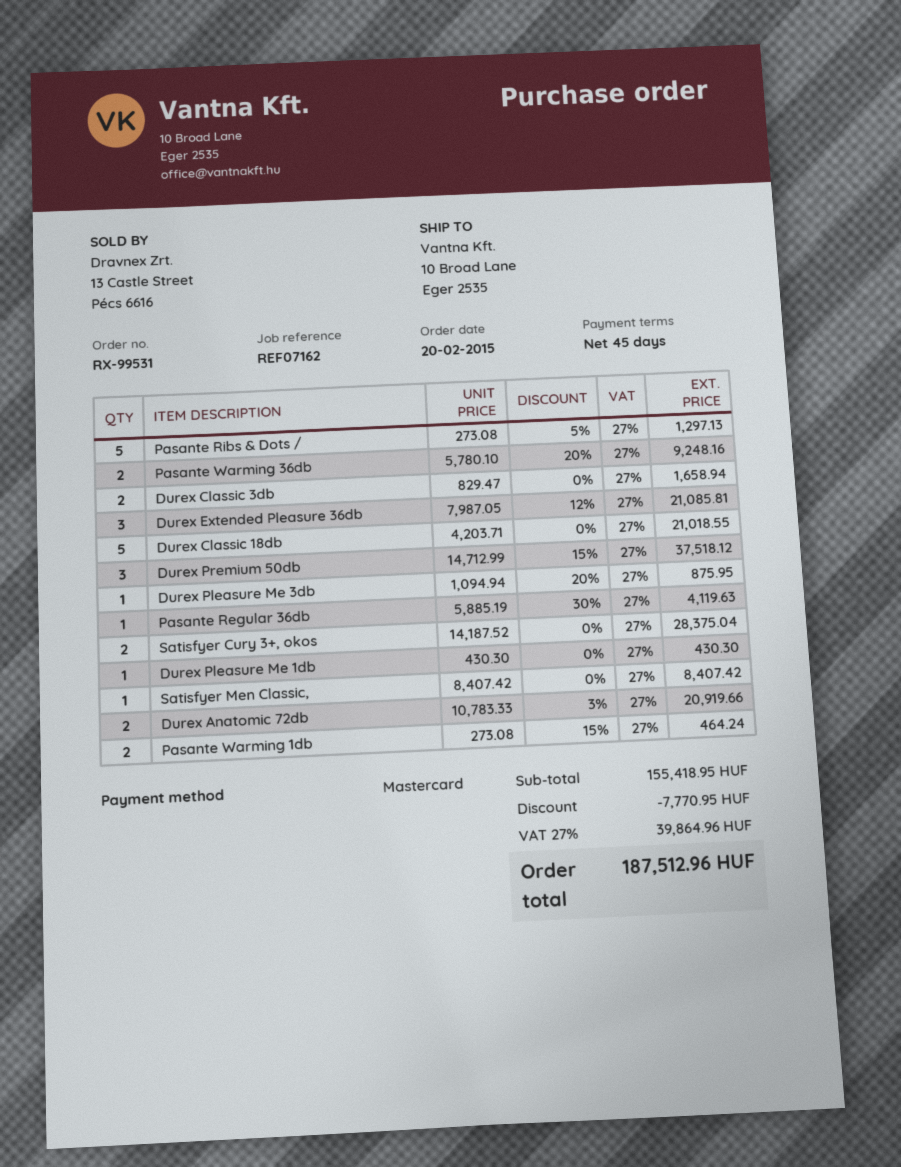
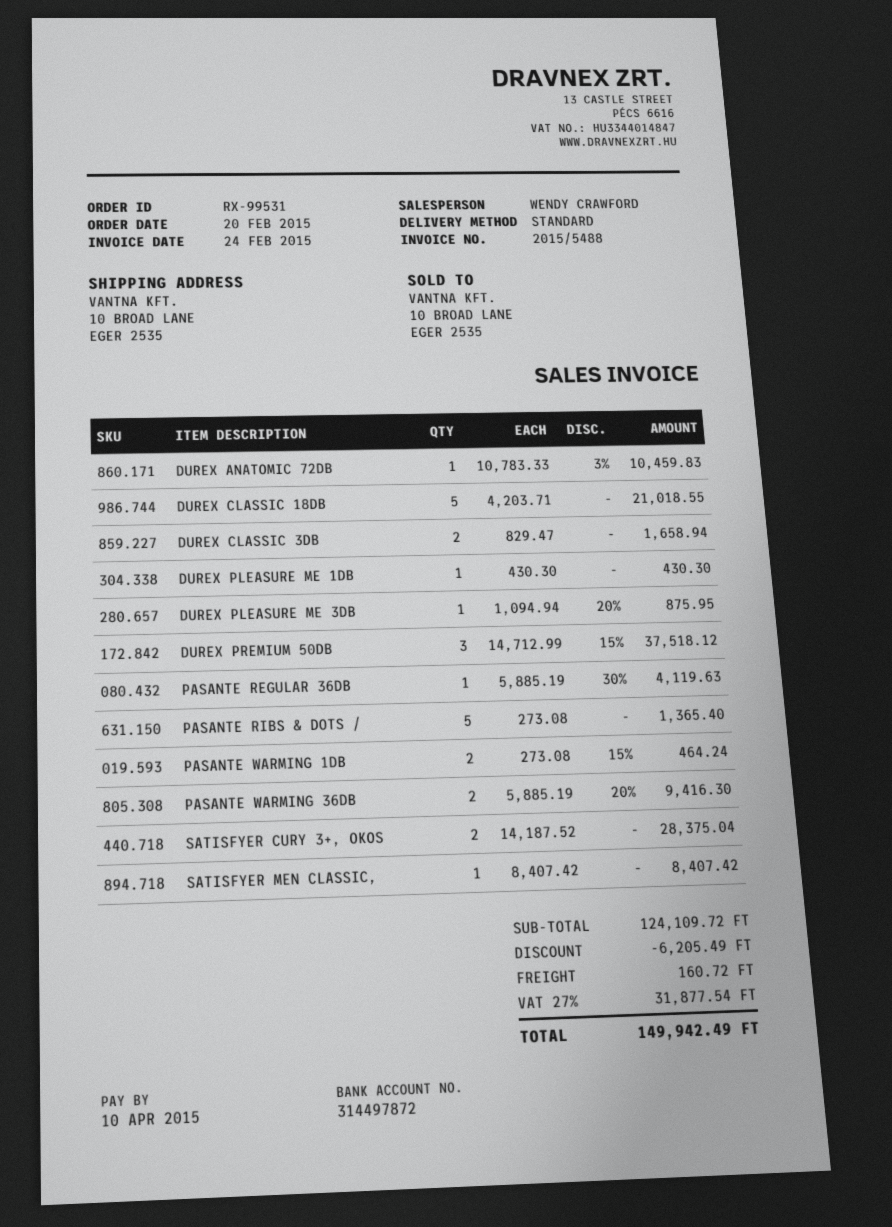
Pasante Ribs & Dots /: 5 x 273.08 - 5% = 1297.13 -> 5 x 273.08 = 1365.40
Pasante Warming 36db: 2 x 5780.10 - 20% = 9248.16 -> 2 x 5885.19 - 20% = 9416.30
Durex Extended Pleasure 36db: 3 x 7987.05 - 12% = 21085.81 -> none
Durex Anatomic 72db: 2 x 10783.33 - 3% = 20919.66 -> 1 x 10783.33 - 3% = 10459.83
subtotal: 155418.95 -> 124109.72
discount: 7770.95 -> 6205.49
shipping: none -> 160.72
tax: 27% = 39864.96 -> 27% = 31877.54
total: 187512.96 -> 149942.49

